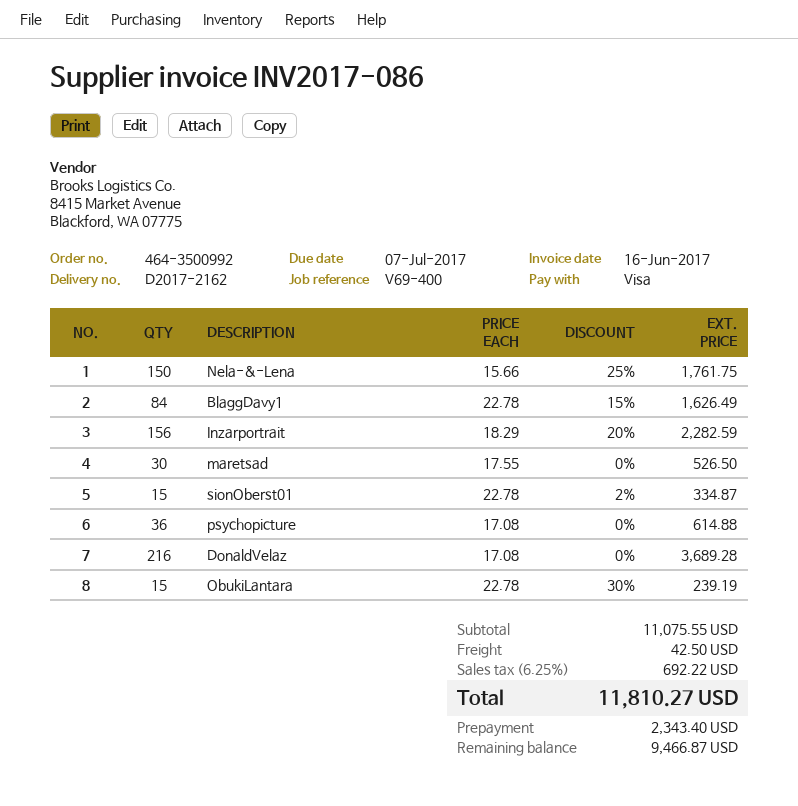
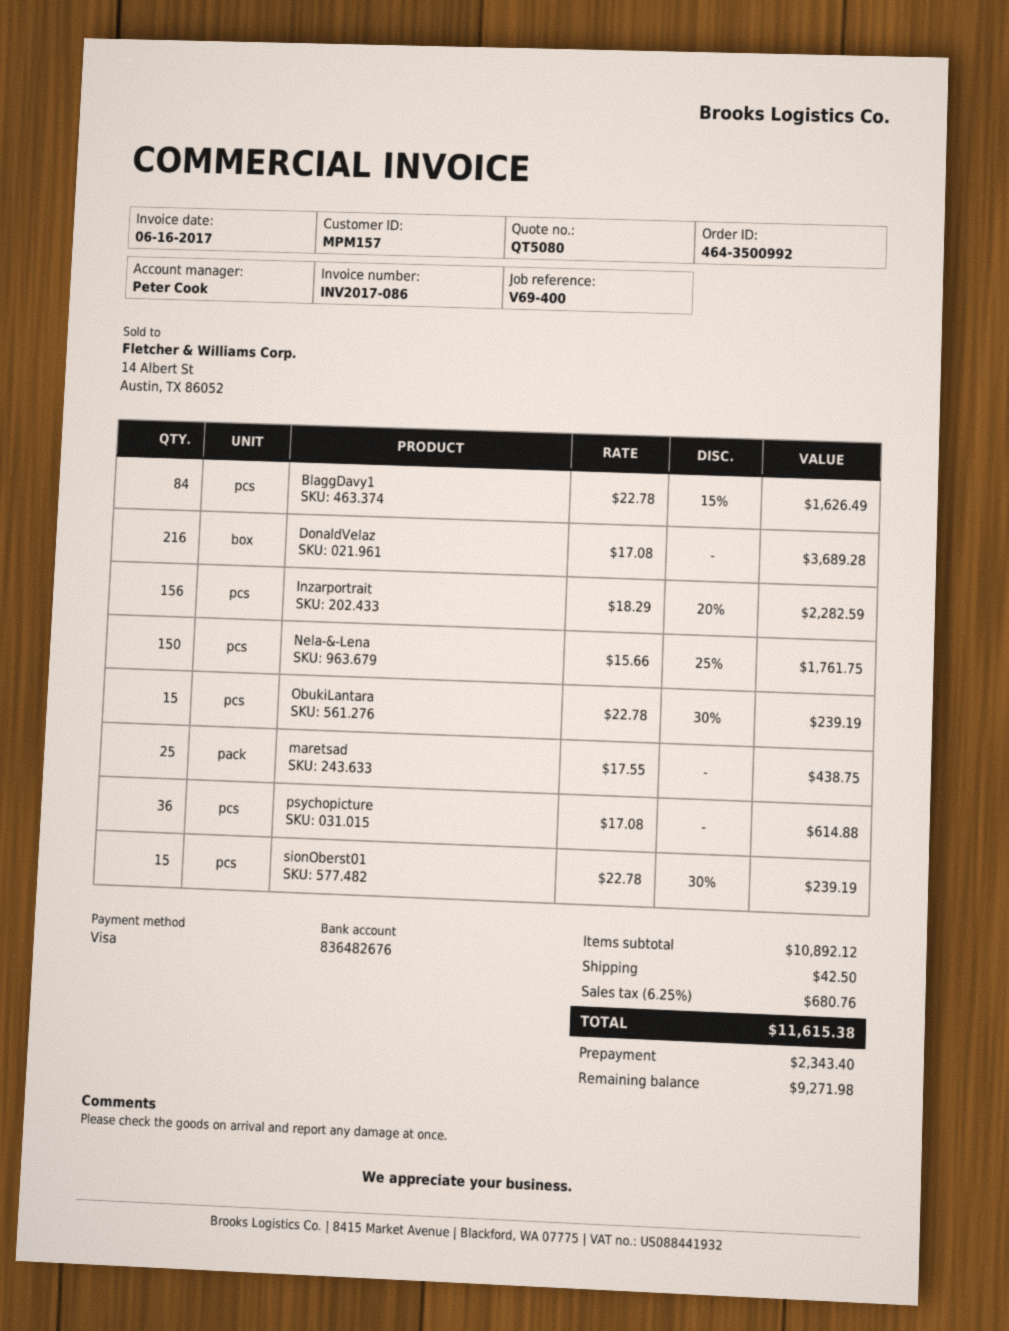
maretsad: 30 x 17.55 = 526.50 -> 25 x 17.55 = 438.75
sionOberst01: 15 x 22.78 - 2% = 334.87 -> 15 x 22.78 - 30% = 239.19
subtotal: 11075.55 -> 10892.12
tax: 6.25% = 692.22 -> 6.25% = 680.76
total: 11810.27 -> 11615.38
balance: 9466.87 -> 9271.98

